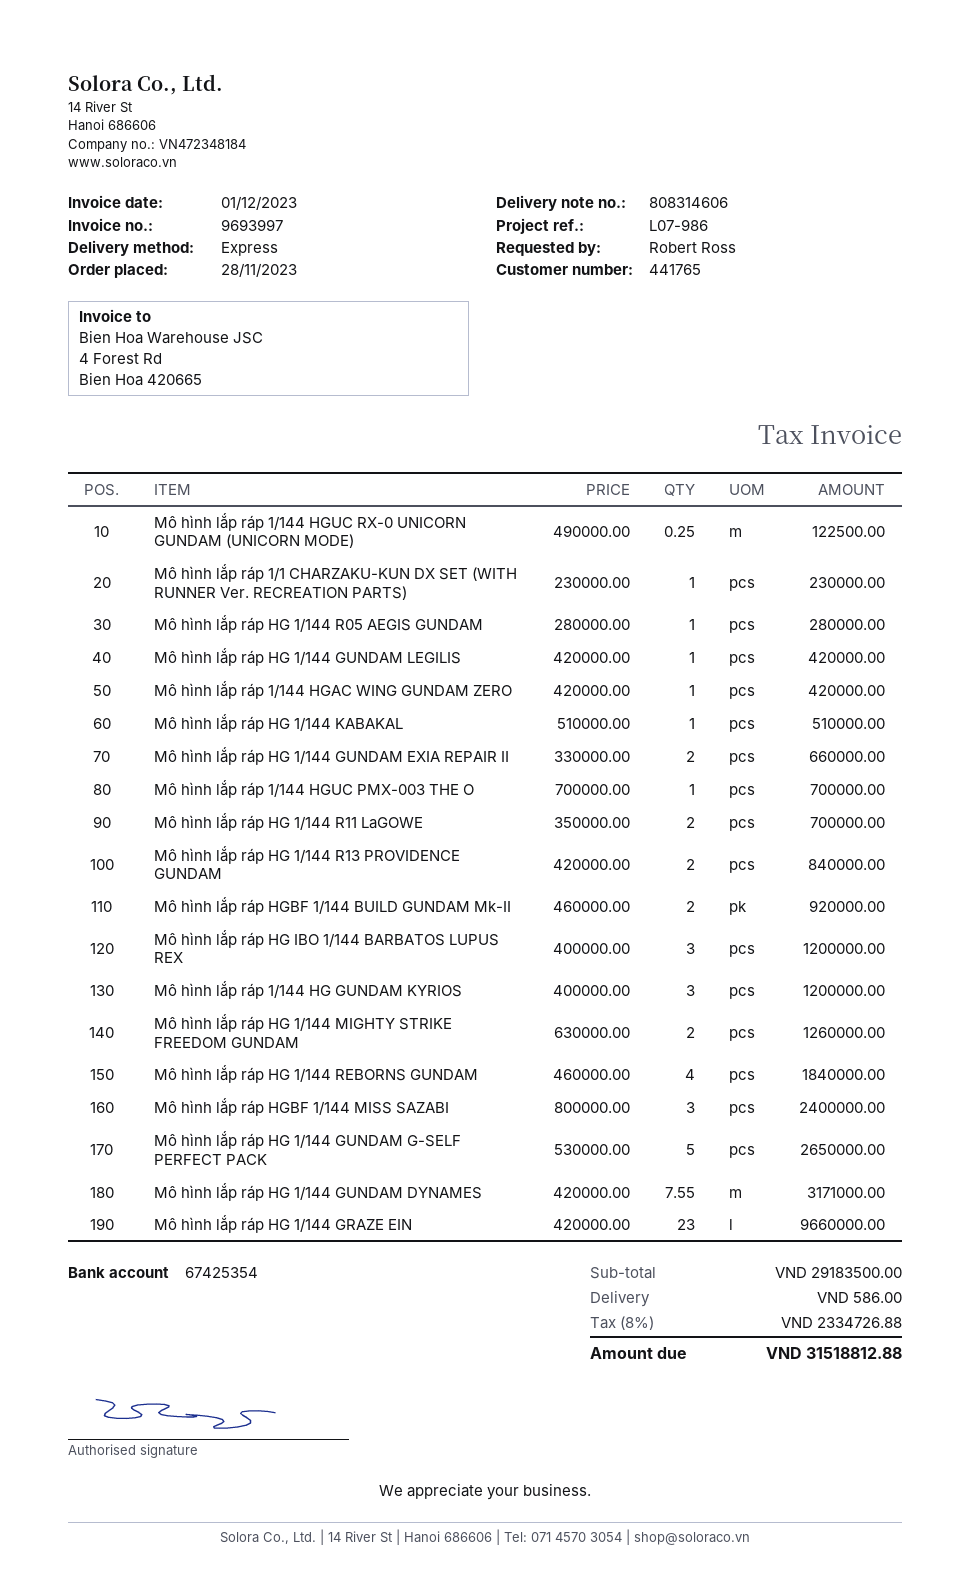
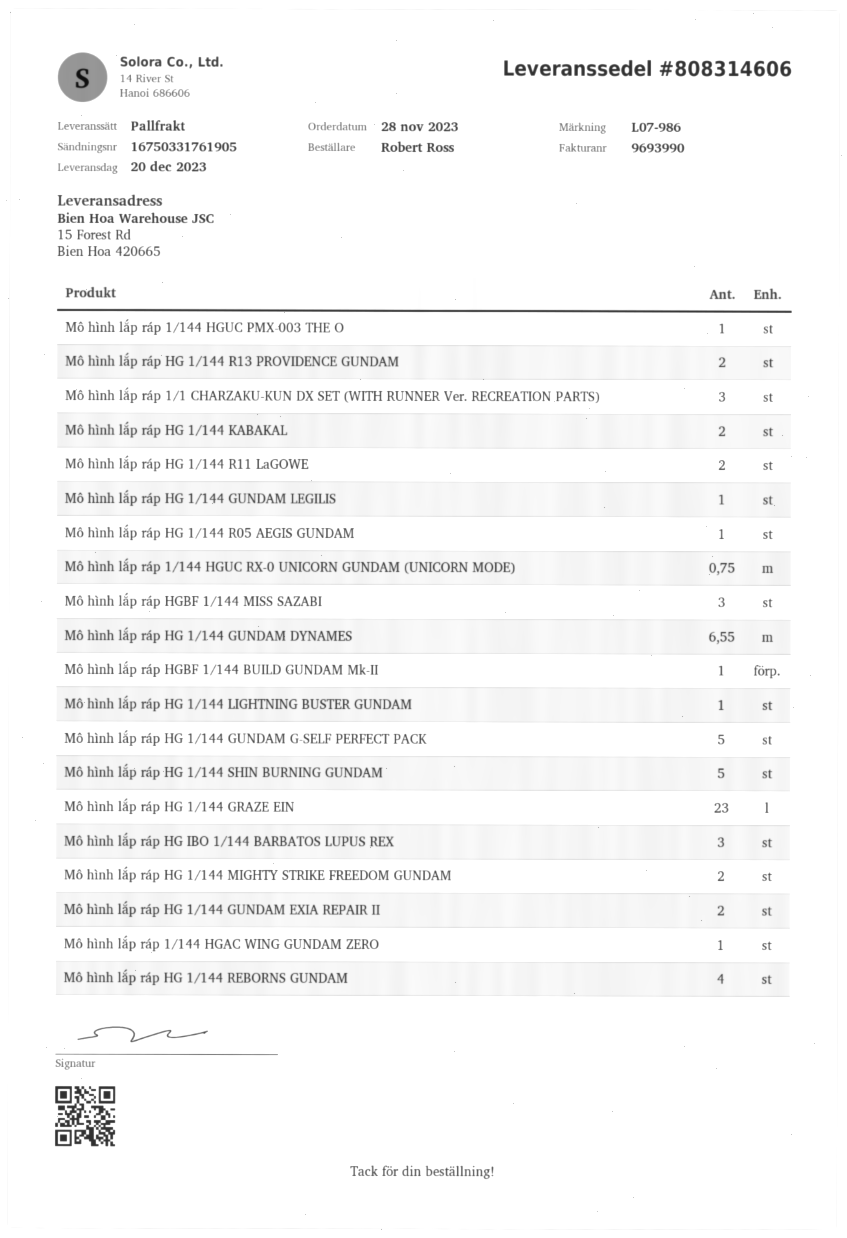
invoice number: 9693997 -> 9693990
shipping method: express -> pallet freight
Mô hình lắp ráp 1/144 HGUC RX-0 UNICORN GUNDAM (UNICORN MODE): 0.25 -> 0.75
Mô hình lắp ráp 1/1 CHARZAKU-KUN DX SET (WITH RUNNER Ver. RECREATION PARTS): 1 -> 3
Mô hình lắp ráp HG 1/144 KABAKAL: 1 -> 2
Mô hình lắp ráp HGBF 1/144 BUILD GUNDAM Mk-II: 2 -> 1
Mô hình lắp ráp 1/144 HG GUNDAM KYRIOS: 3 -> none
Mô hình lắp ráp HG 1/144 GUNDAM DYNAMES: 7.55 -> 6.55
Mô hình lắp ráp HG 1/144 LIGHTNING BUSTER GUNDAM: none -> 1
Mô hình lắp ráp HG 1/144 SHIN BURNING GUNDAM: none -> 5

